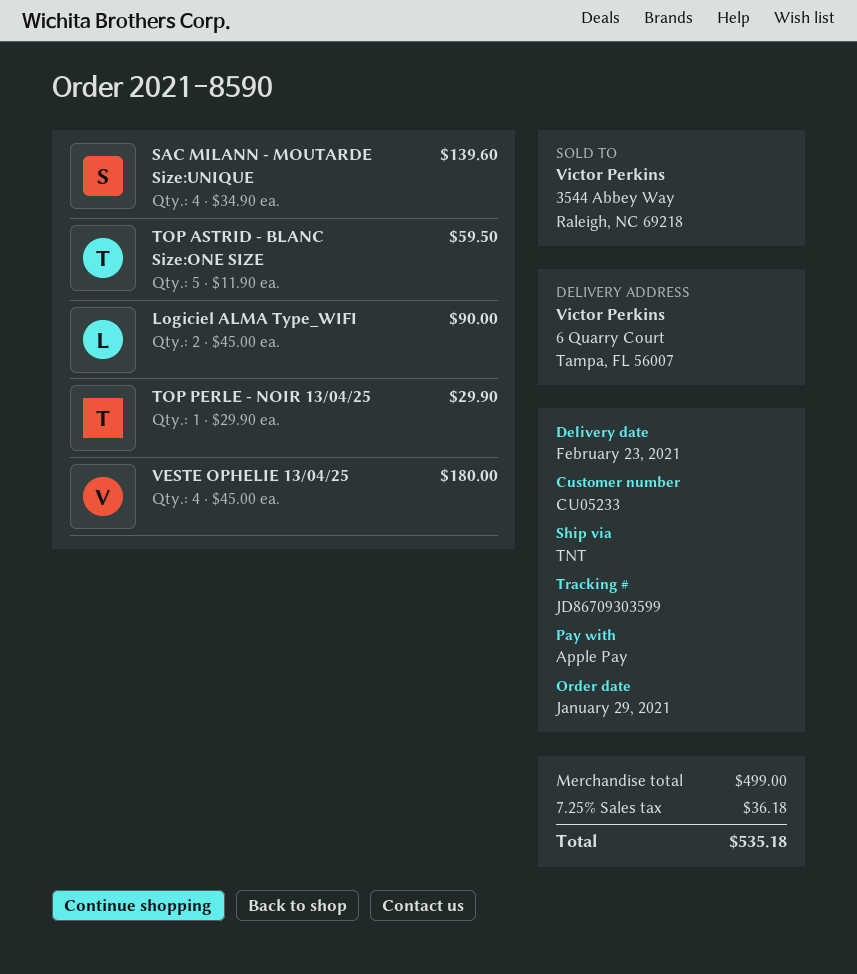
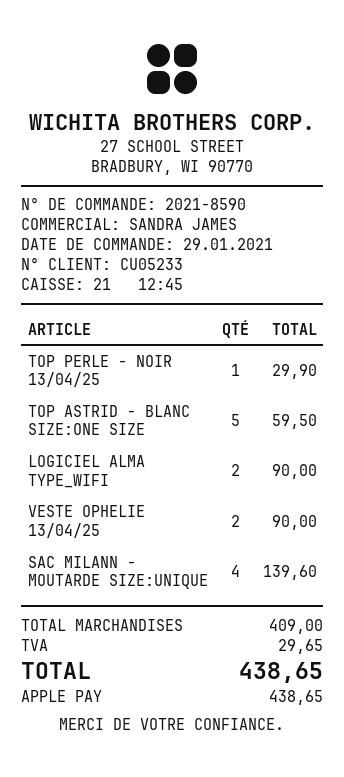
VESTE OPHELIE 13/04/25: 4 for 180.00 -> 2 for 90.00
subtotal: 499.00 -> 409.00
tax: 36.18 -> 29.65
total: 535.18 -> 438.65

